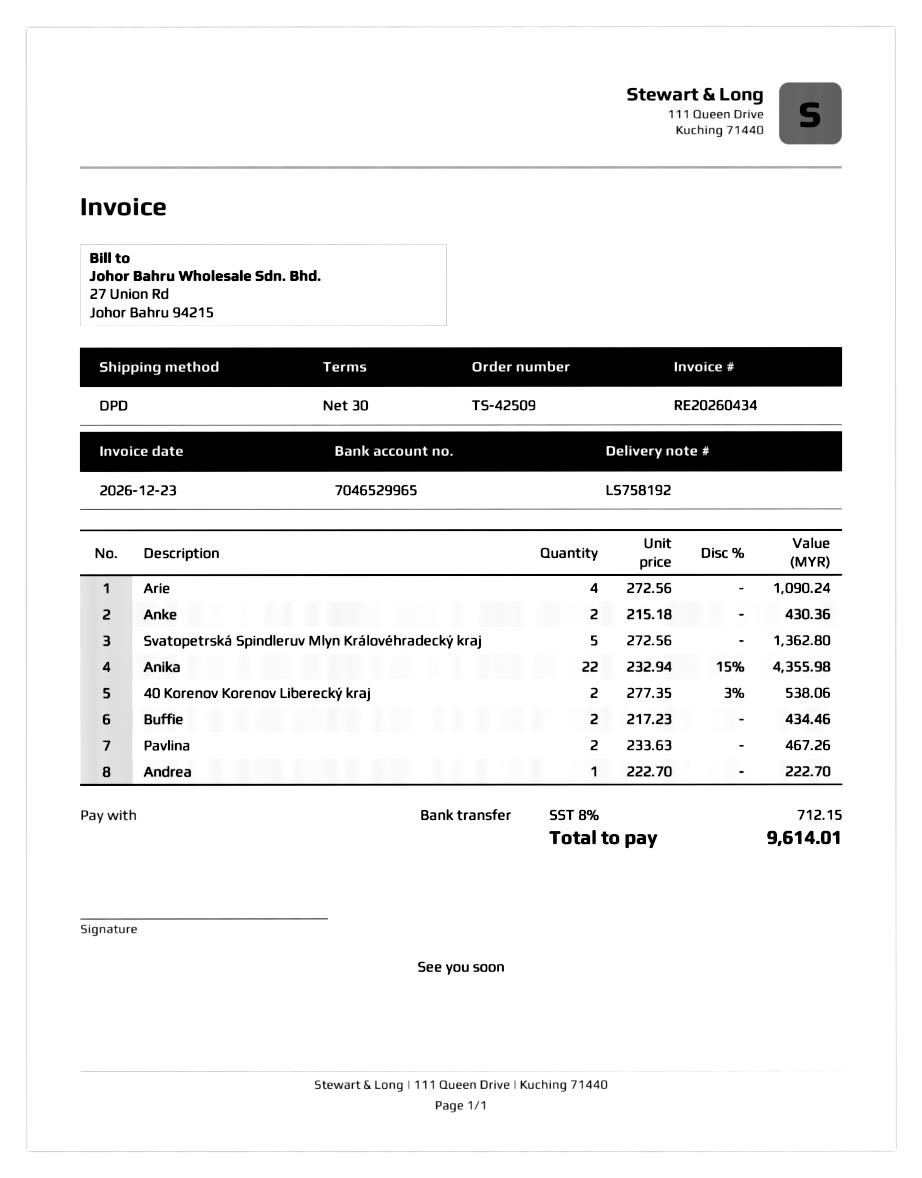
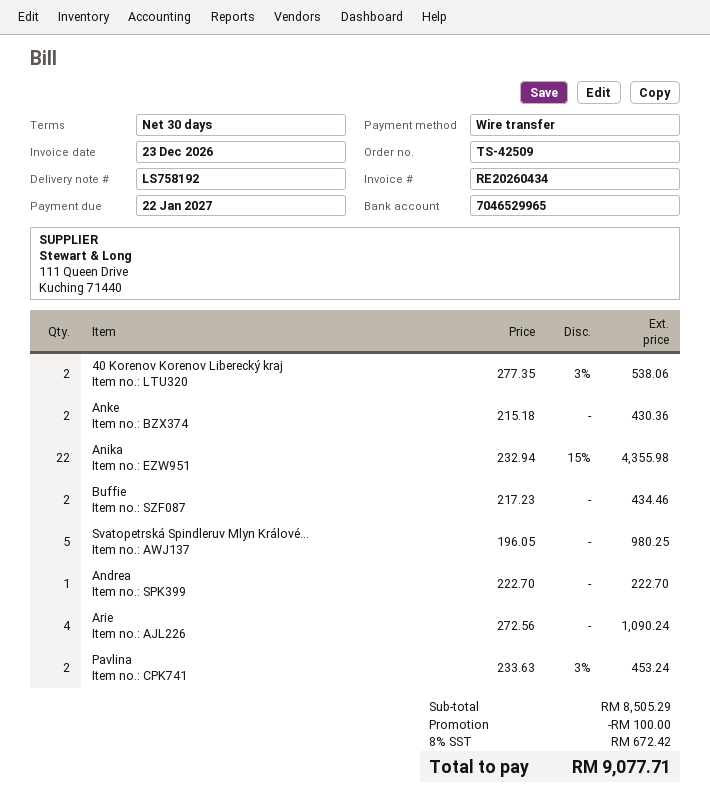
Svatopetrská Spindleruv Mlyn Královéhradecký kraj: 5 x 272.56 = 1362.80 -> 5 x 196.05 = 980.25
Pavlina: 2 x 233.63 = 467.26 -> 2 x 233.63 - 3% = 453.24
discount: none -> 100.00
tax: 8% = 712.15 -> 8% = 672.42
total: 9614.01 -> 9077.71

